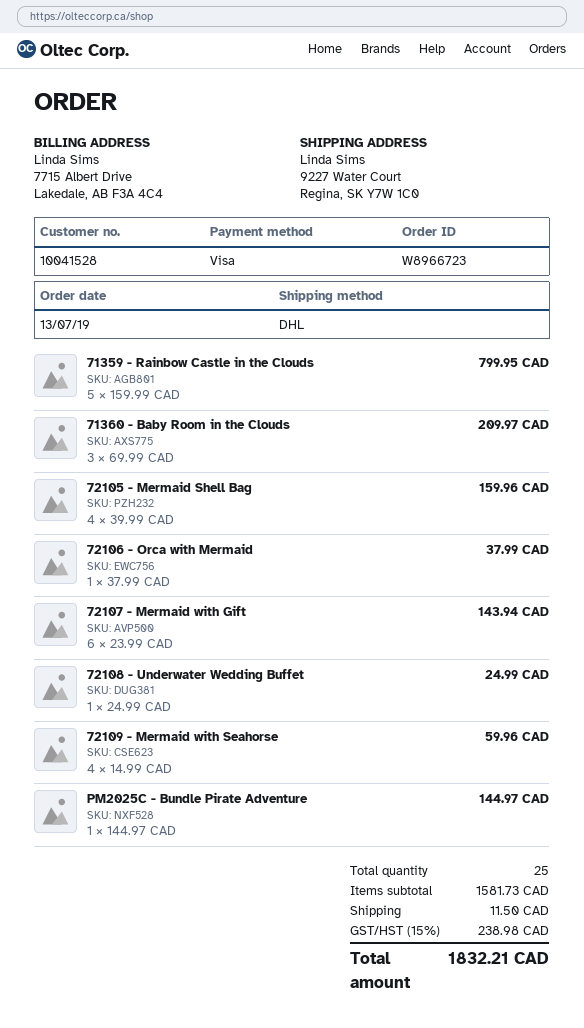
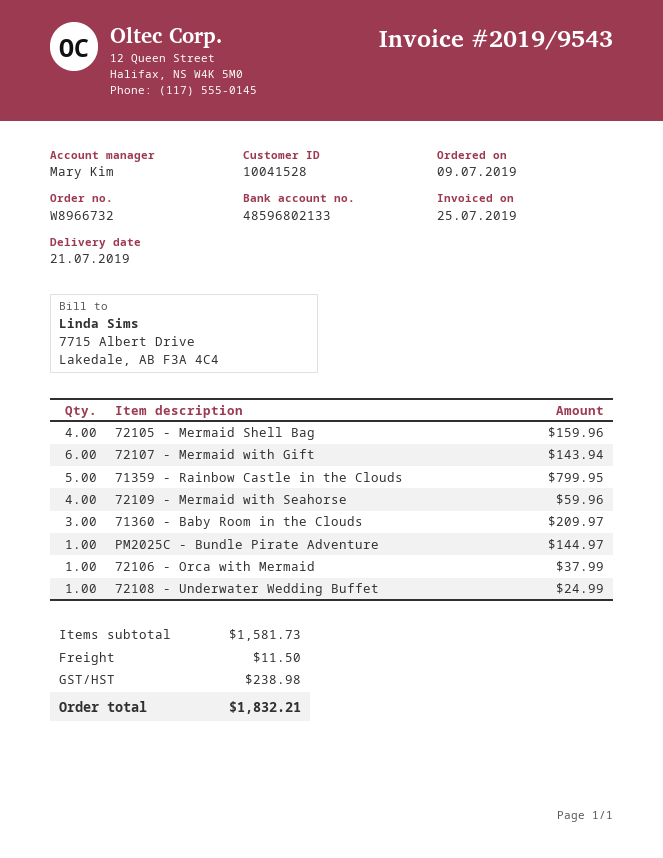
order number: W8966723 -> W8966732
order date: 2019-07-13 -> 2019-07-09

